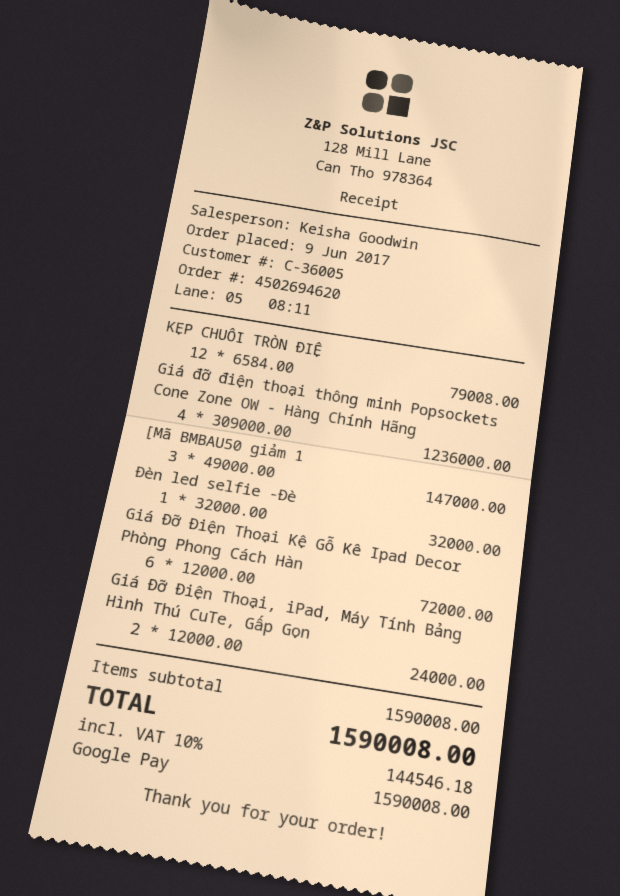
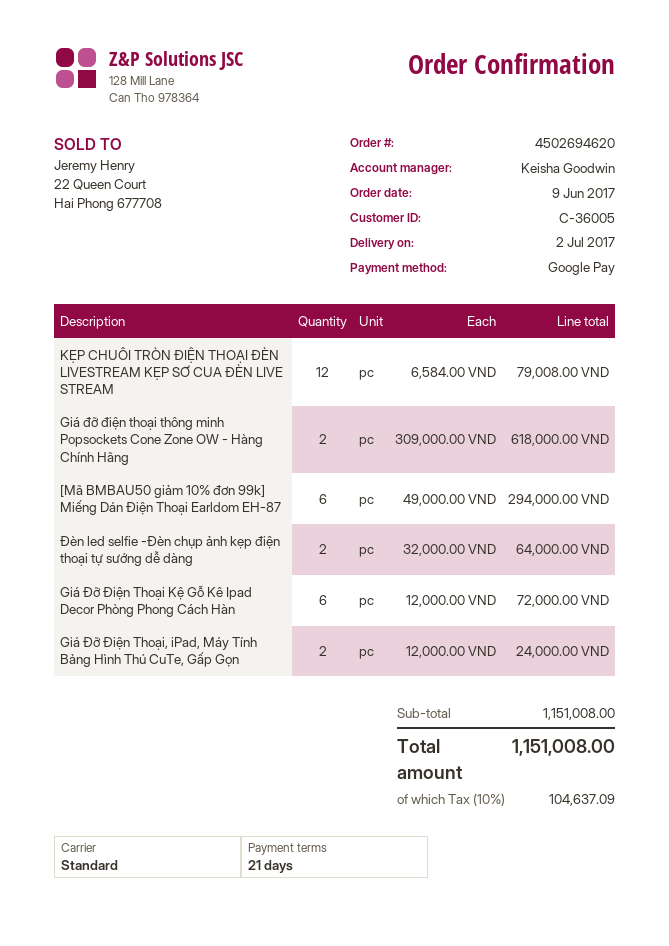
Giá đỡ điện thoại thông minh Popsockets Cone Zone OW - Hàng Chính Hãng: 4 x 309000.00 = 1236000.00 -> 2 x 309000.00 = 618000.00
[Mã BMBAU50 giảm 1: 3 x 49000.00 = 147000.00 -> 6 x 49000.00 = 294000.00
Đèn led selfie -Đè: 1 x 32000.00 = 32000.00 -> 2 x 32000.00 = 64000.00
subtotal: 1590008.00 -> 1151008.00
tax: 10% = 144546.18 -> 10% = 104637.09
total: 1590008.00 -> 1151008.00

